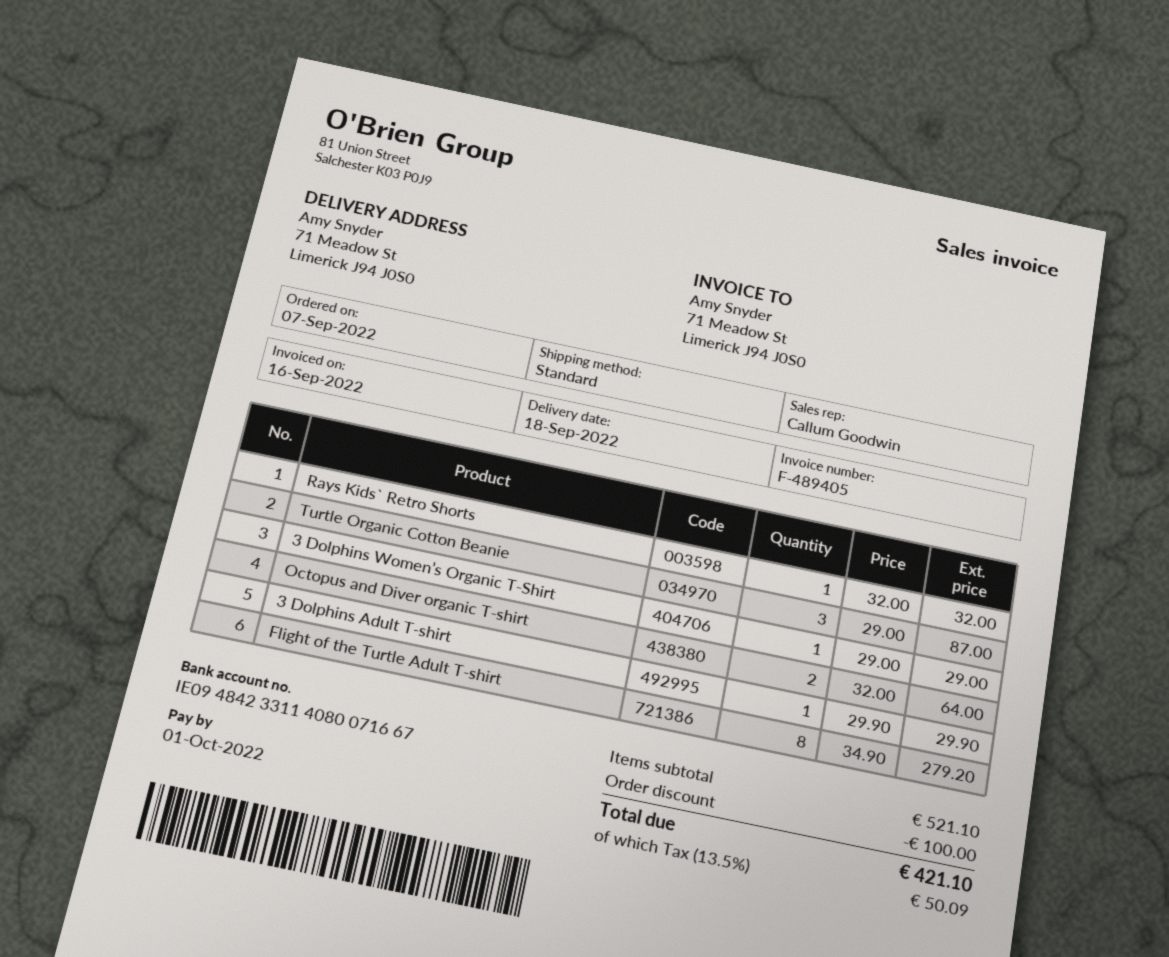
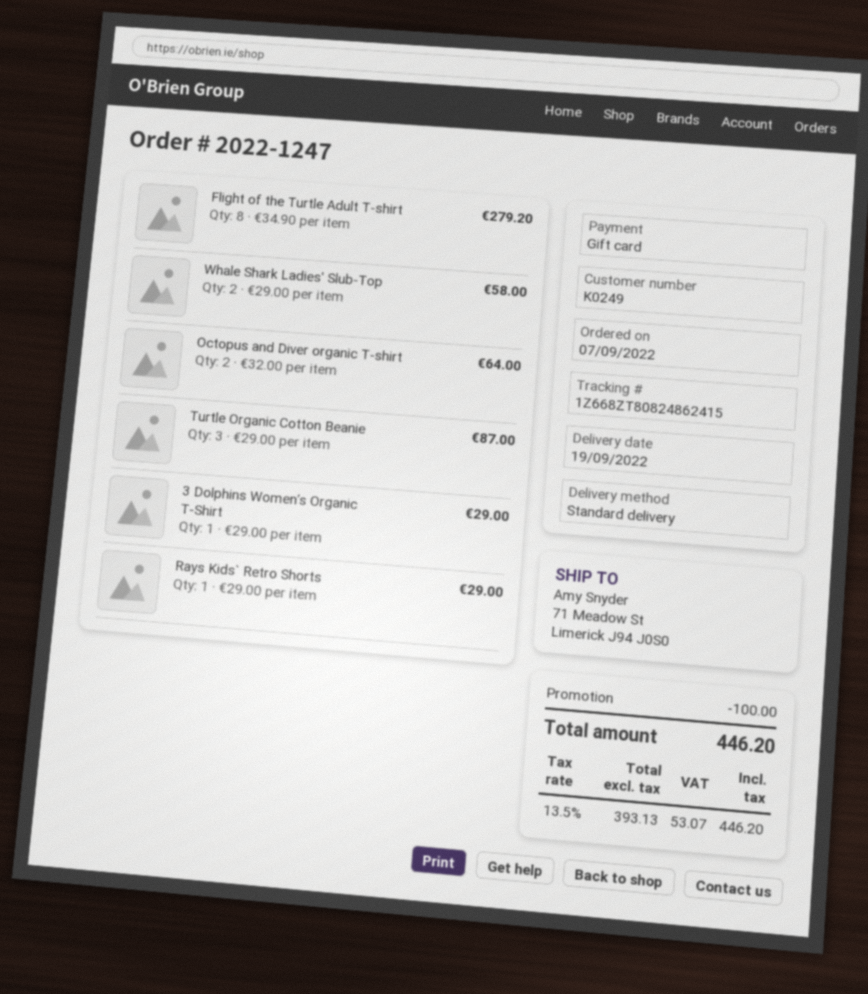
delivery date: 2022-09-18 -> 2022-09-19
Rays Kids` Retro Shorts: 1 x 32.00 = 32.00 -> 1 x 29.00 = 29.00
3 Dolphins Adult T-shirt: 1 x 29.90 = 29.90 -> none
Whale Shark Ladies' Slub-Top: none -> 2 x 29.00 = 58.00
tax: 13.5% = 50.09 -> 13.5% = 53.07
total: 421.10 -> 446.20

